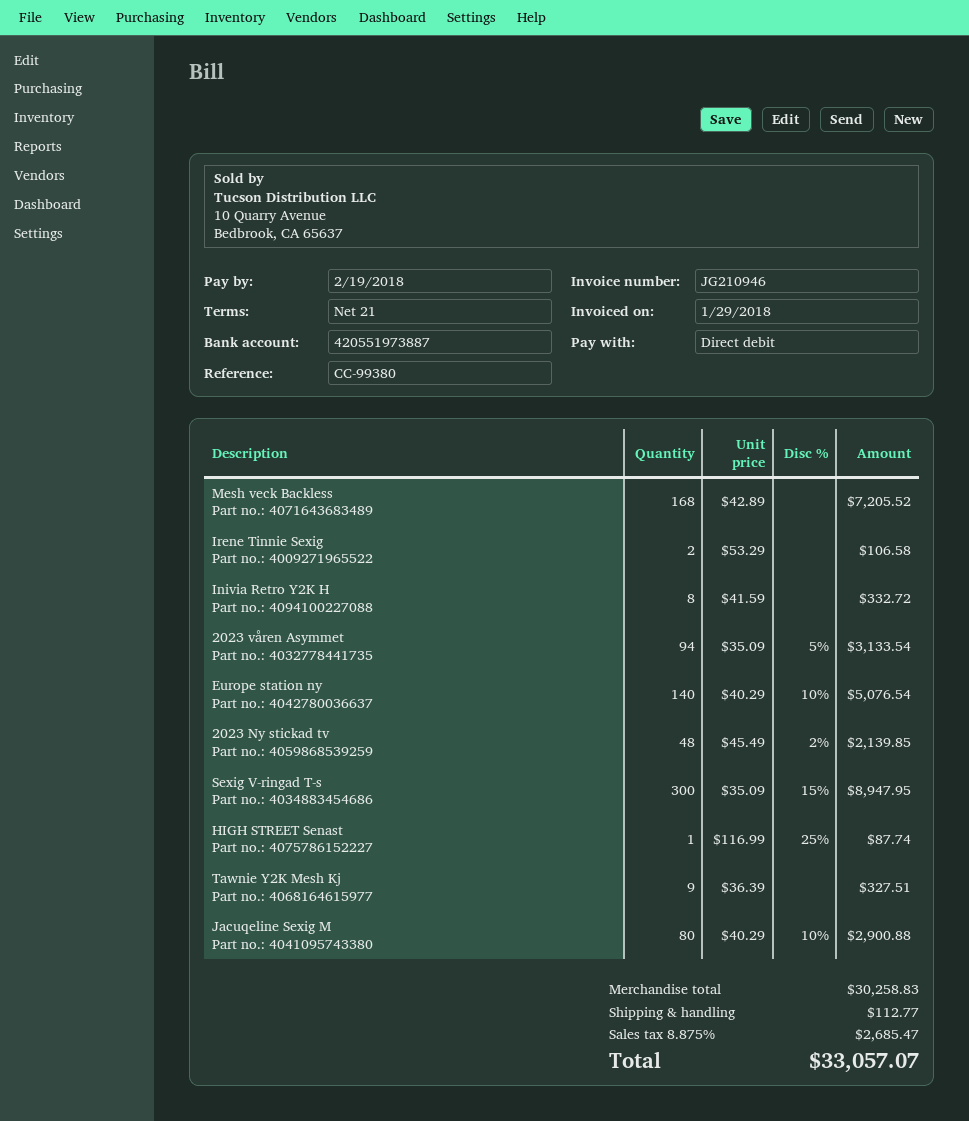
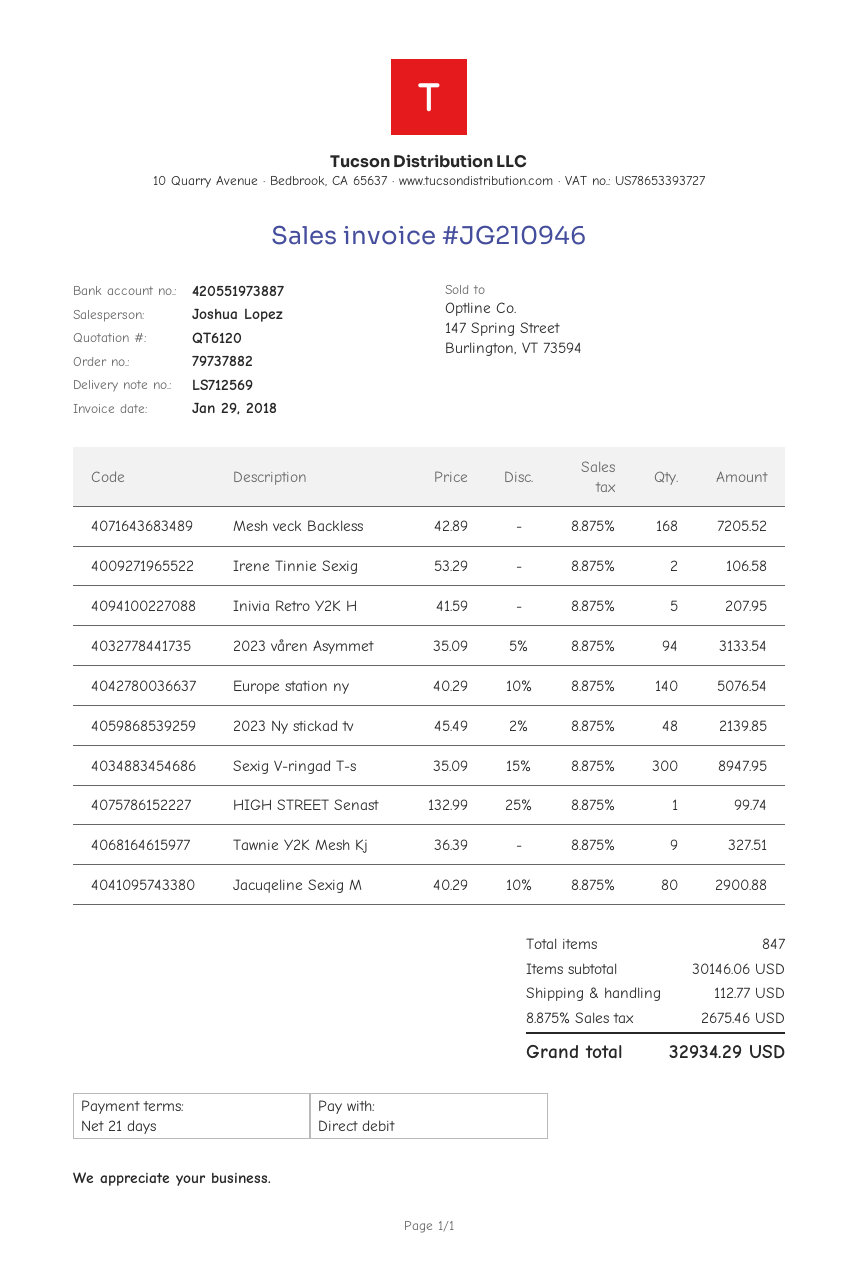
Inivia Retro Y2K H: 8 x 41.59 = 332.72 -> 5 x 41.59 = 207.95
HIGH STREET Senast: 1 x 116.99 - 25% = 87.74 -> 1 x 132.99 - 25% = 99.74
subtotal: 30258.83 -> 30146.06
tax: 8.875% = 2685.47 -> 8.875% = 2675.46
total: 33057.07 -> 32934.29

